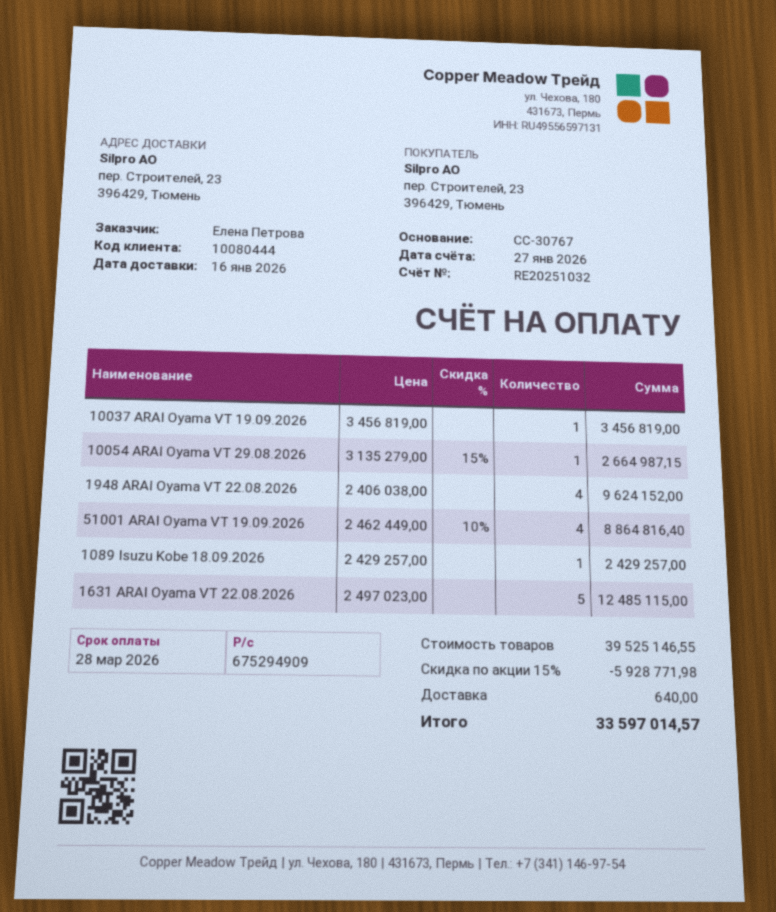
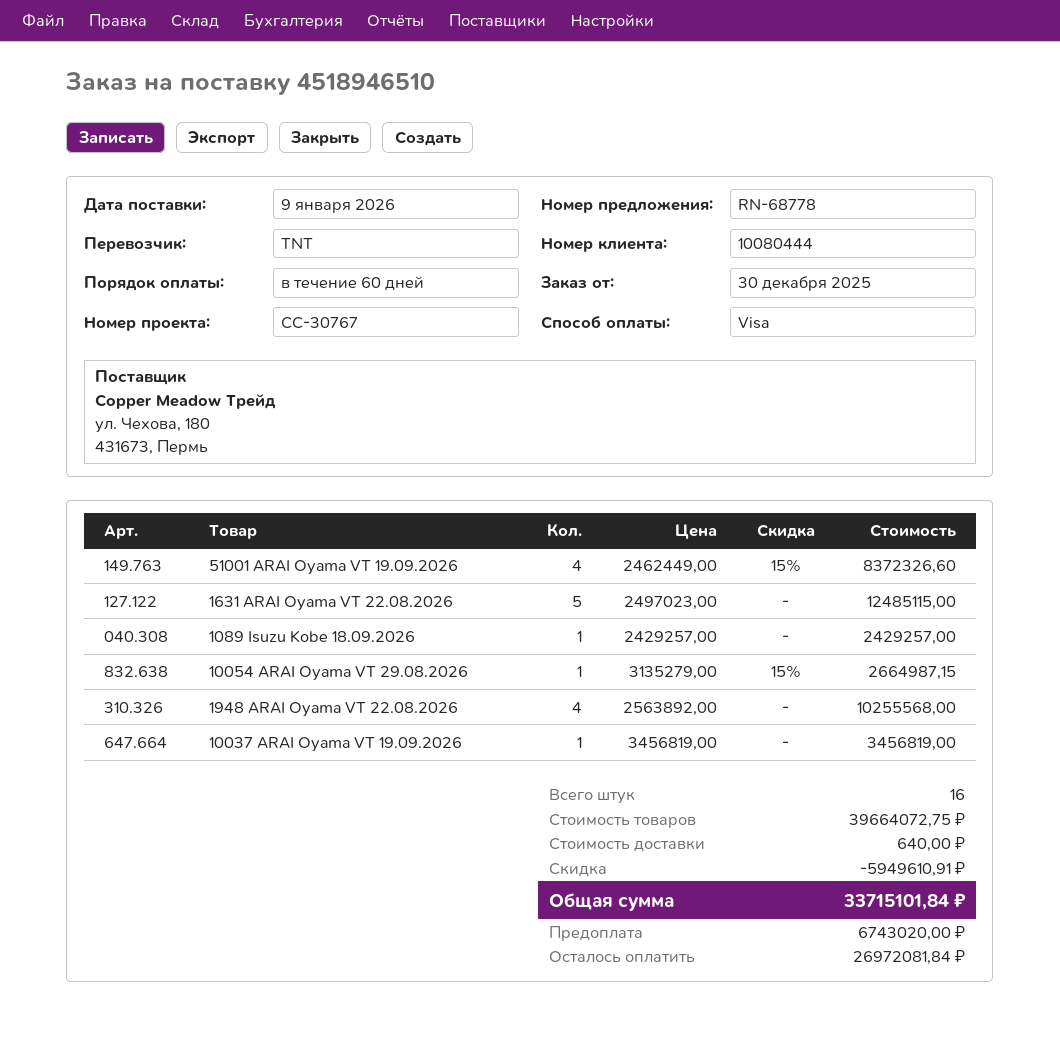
delivery date: 2026-01-16 -> 2026-01-09
1948 ARAI Oyama VT 22.08.2026: 4 x 2406038.00 = 9624152.00 -> 4 x 2563892.00 = 10255568.00
51001 ARAI Oyama VT 19.09.2026: 4 x 2462449.00 - 10% = 8864816.40 -> 4 x 2462449.00 - 15% = 8372326.60
subtotal: 39525146.55 -> 39664072.75
discount: 5928771.98 -> 5949610.91
total: 33597014.57 -> 33715101.84

